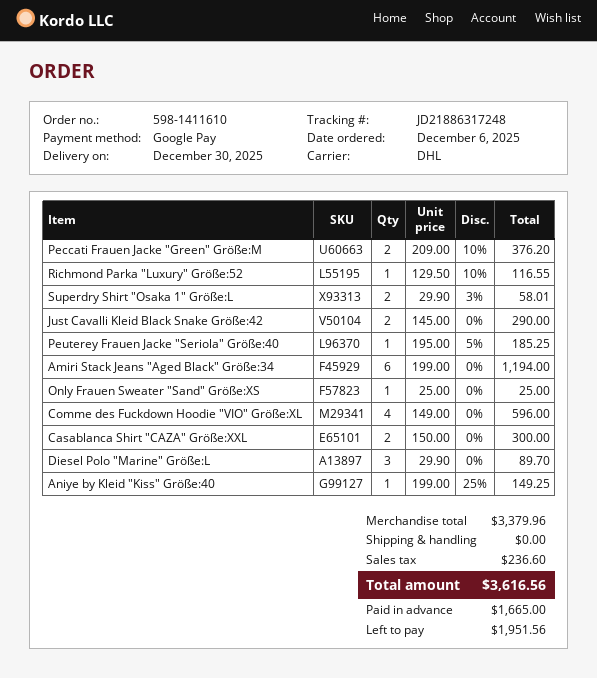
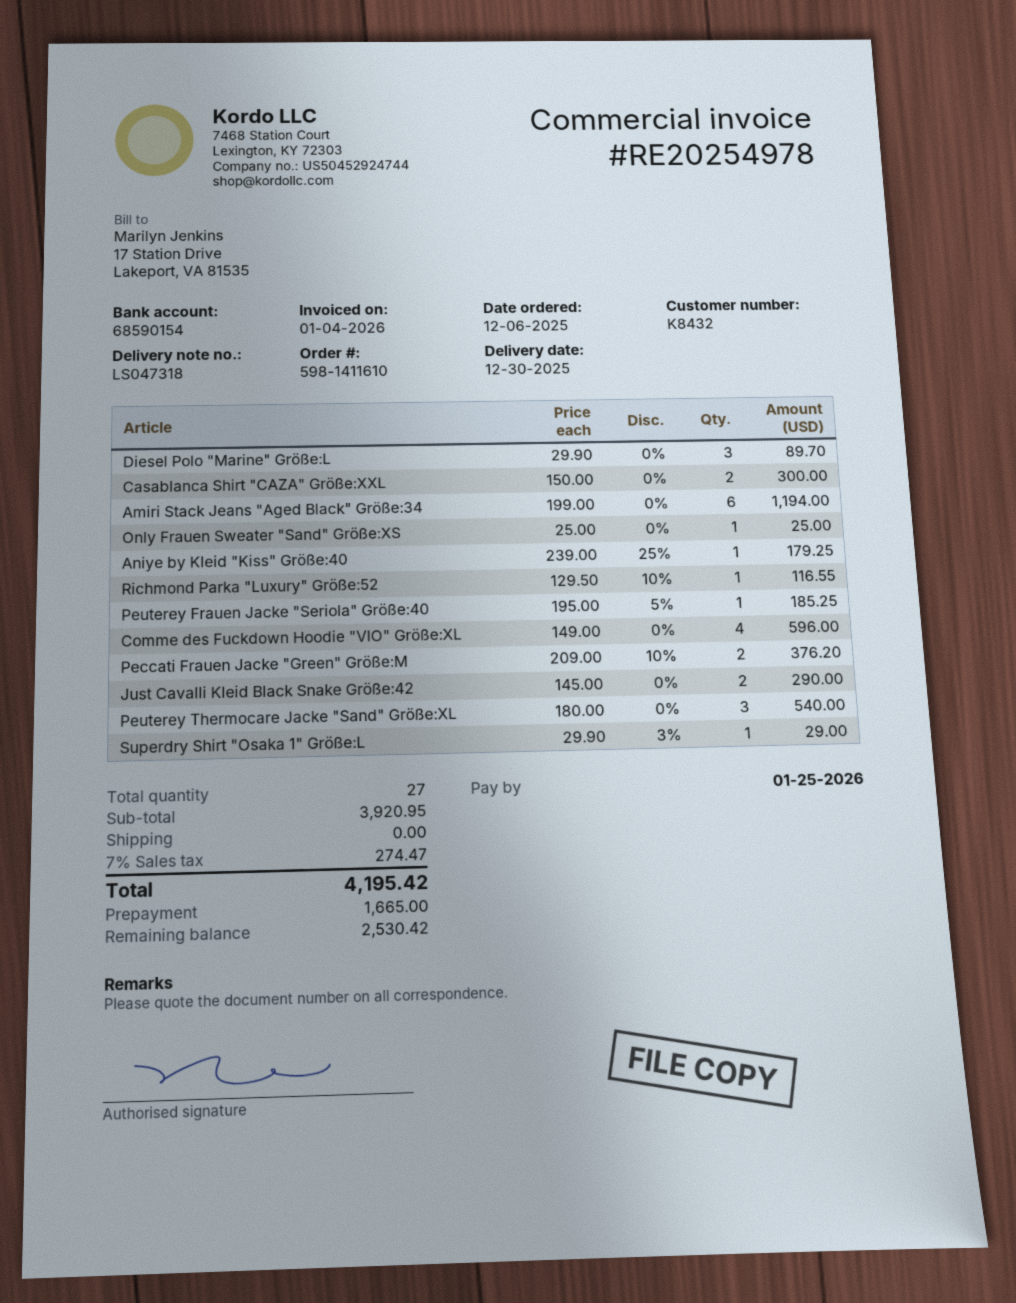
Superdry Shirt "Osaka 1" Größe:L: 2 x 29.90 - 3% = 58.01 -> 1 x 29.90 - 3% = 29.00
Aniye by Kleid "Kiss" Größe:40: 1 x 199.00 - 25% = 149.25 -> 1 x 239.00 - 25% = 179.25
Peuterey Thermocare Jacke "Sand" Größe:XL: none -> 3 x 180.00 = 540.00
subtotal: 3379.96 -> 3920.95
tax: 236.60 -> 274.47
total: 3616.56 -> 4195.42
balance: 1951.56 -> 2530.42

